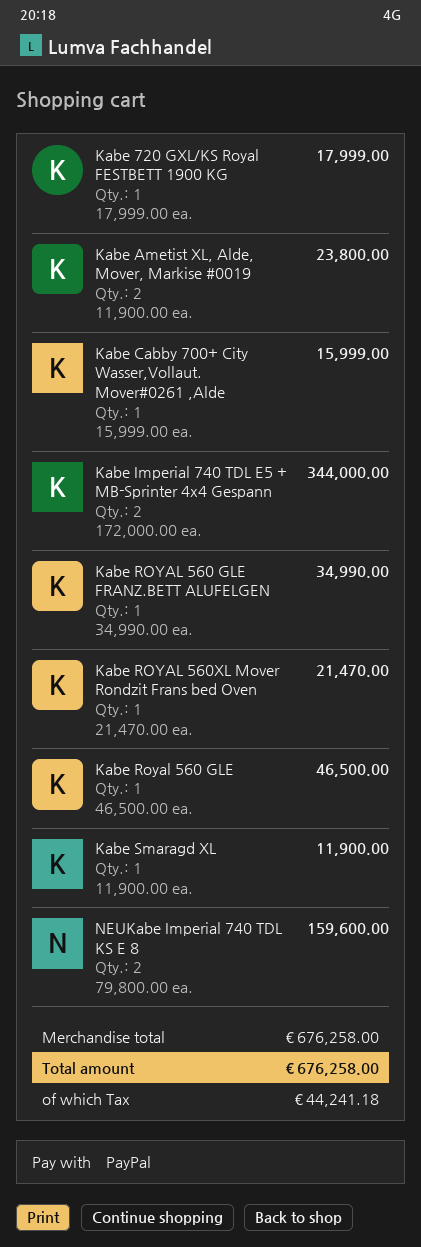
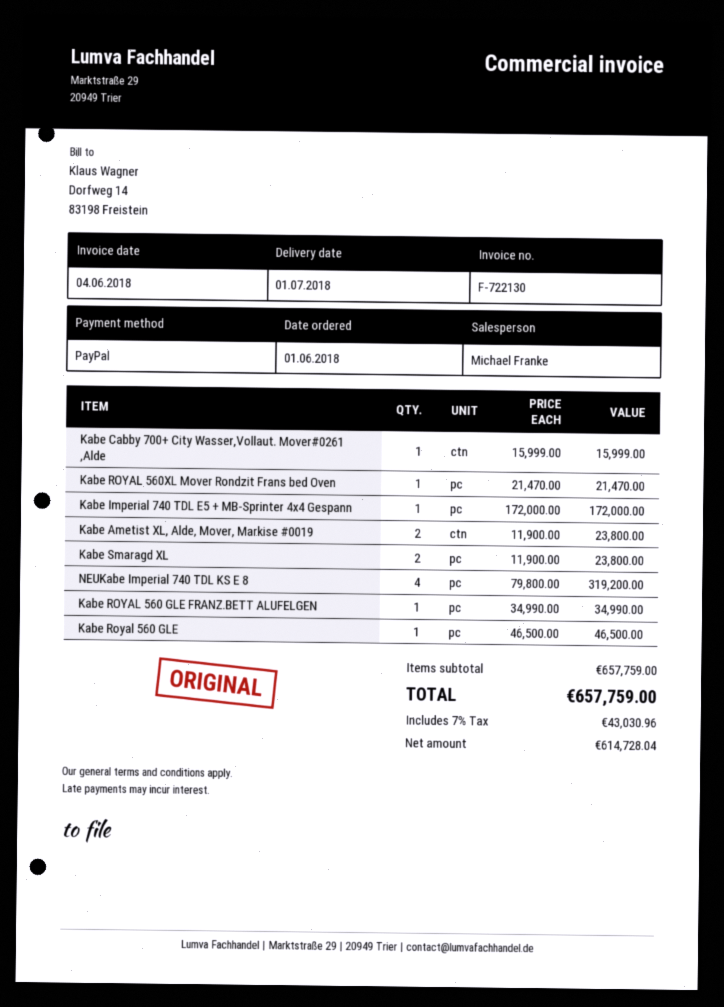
Kabe 720 GXL/KS Royal FESTBETT 1900 KG: 1 x 17999.00 = 17999.00 -> none
Kabe Imperial 740 TDL E5 + MB-Sprinter 4x4 Gespann: 2 x 172000.00 = 344000.00 -> 1 x 172000.00 = 172000.00
Kabe Smaragd XL: 1 x 11900.00 = 11900.00 -> 2 x 11900.00 = 23800.00
NEUKabe Imperial 740 TDL KS E 8: 2 x 79800.00 = 159600.00 -> 4 x 79800.00 = 319200.00
subtotal: 676258.00 -> 657759.00
tax: 44241.18 -> 43030.96
total: 676258.00 -> 657759.00

